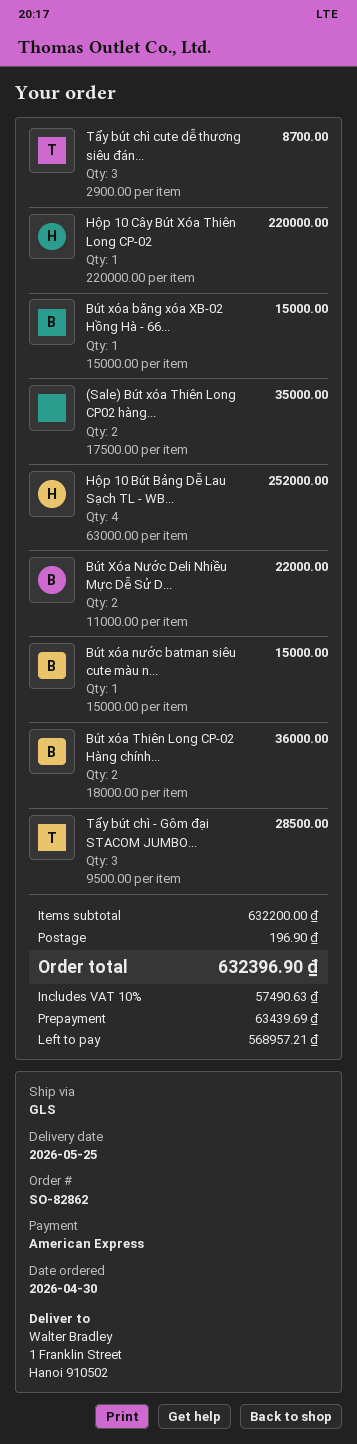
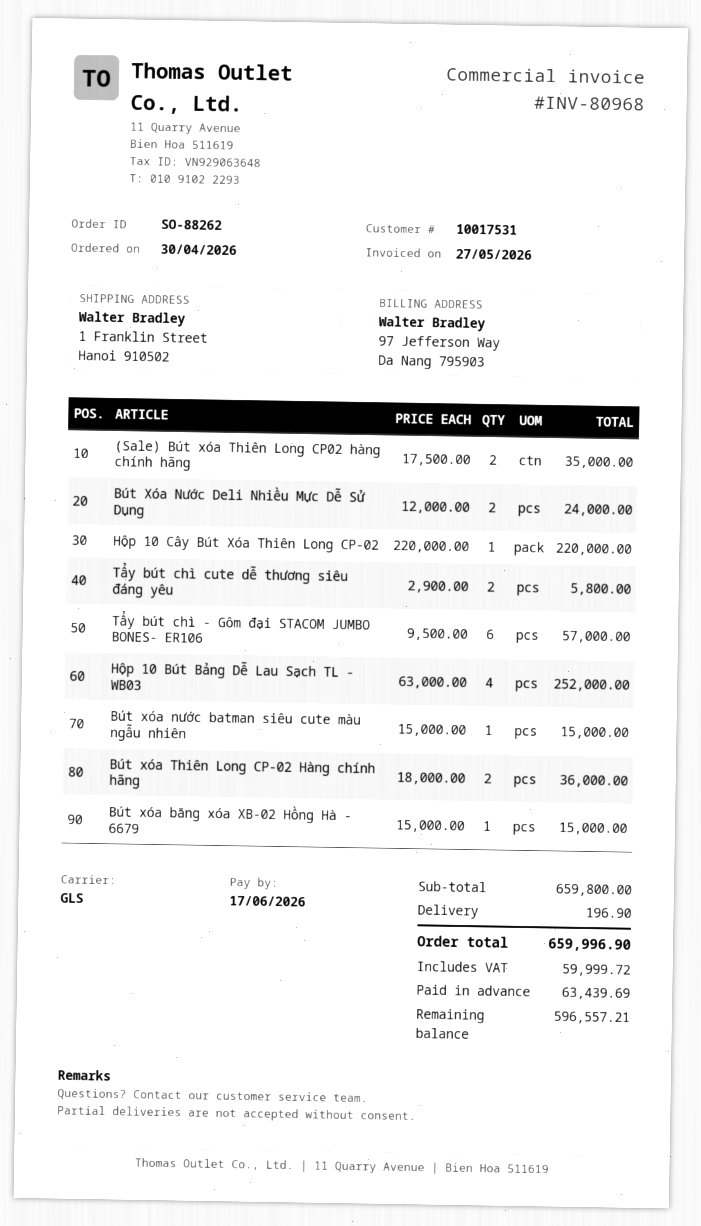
order number: SO-82862 -> SO-88262
Tẩy bút chì cute dễ thương siêu đán...: 3 x 2900.00 = 8700.00 -> 2 x 2900.00 = 5800.00
Bút Xóa Nước Deli Nhiều Mực Dễ Sử D...: 2 x 11000.00 = 22000.00 -> 2 x 12000.00 = 24000.00
Tẩy bút chì - Gôm đại STACOM JUMBO...: 3 x 9500.00 = 28500.00 -> 6 x 9500.00 = 57000.00
subtotal: 632200.00 -> 659800.00
tax: 57490.63 -> 59999.72
total: 632396.90 -> 659996.90
balance: 568957.21 -> 596557.21

